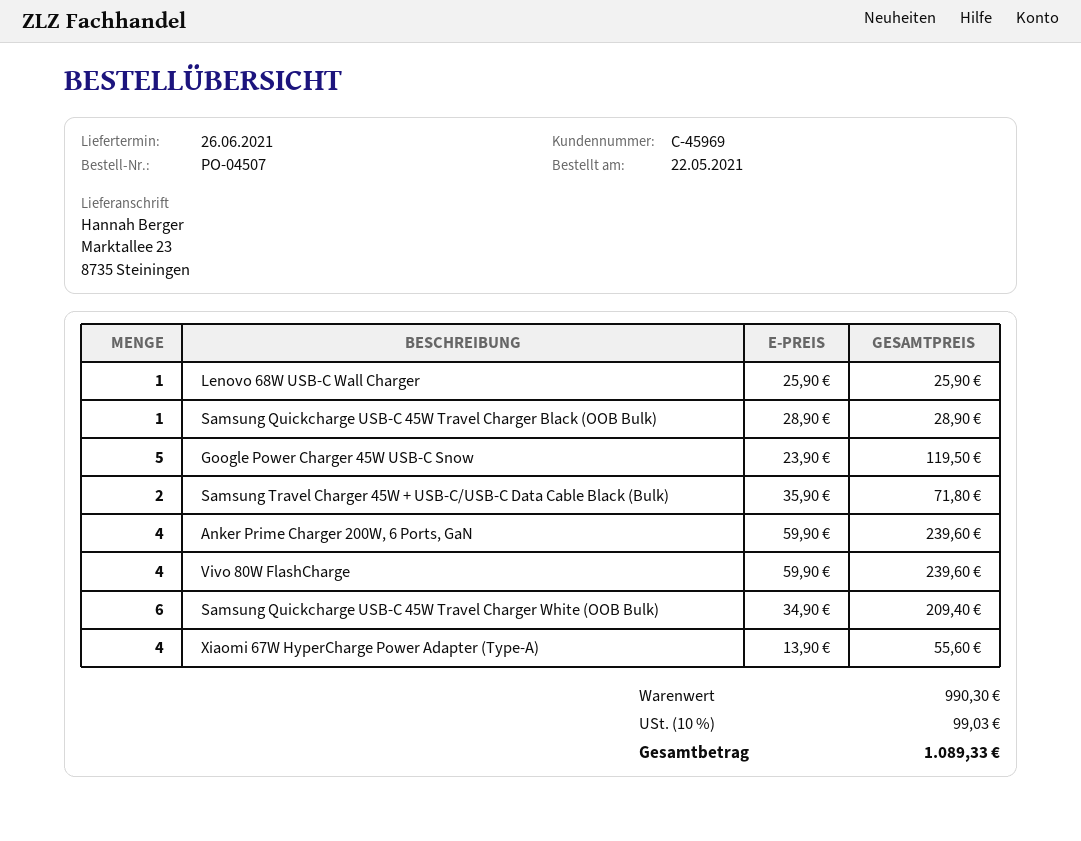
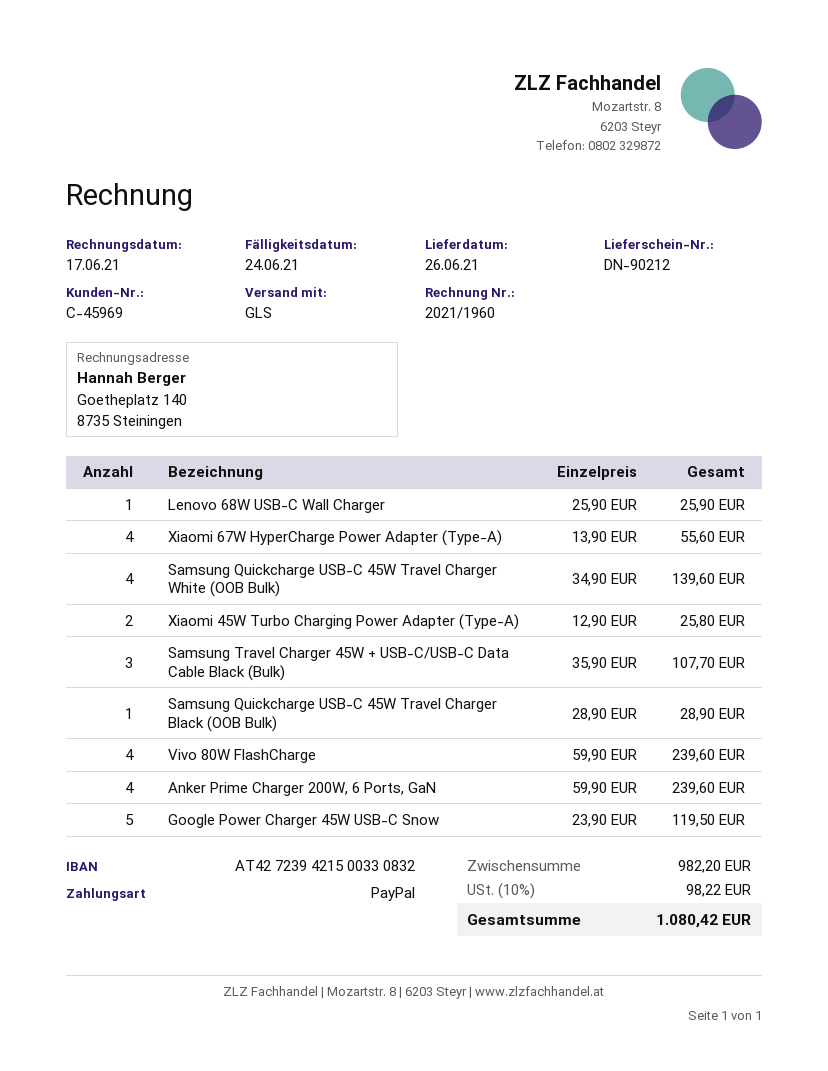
Samsung Travel Charger 45W + USB-C/USB-C Data Cable Black (Bulk): 2 x 35.90 = 71.80 -> 3 x 35.90 = 107.70
Samsung Quickcharge USB-C 45W Travel Charger White (OOB Bulk): 6 x 34.90 = 209.40 -> 4 x 34.90 = 139.60
Xiaomi 45W Turbo Charging Power Adapter (Type-A): none -> 2 x 12.90 = 25.80
subtotal: 990.30 -> 982.20
tax: 10% = 99.03 -> 10% = 98.22
total: 1089.33 -> 1080.42

